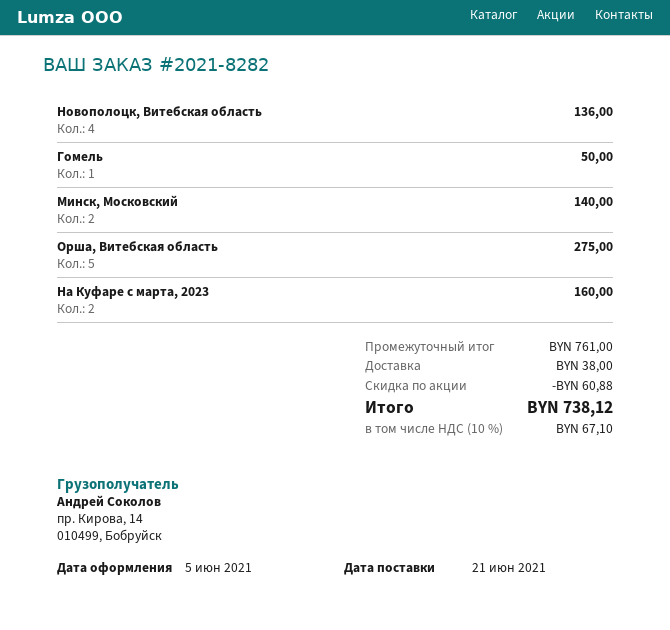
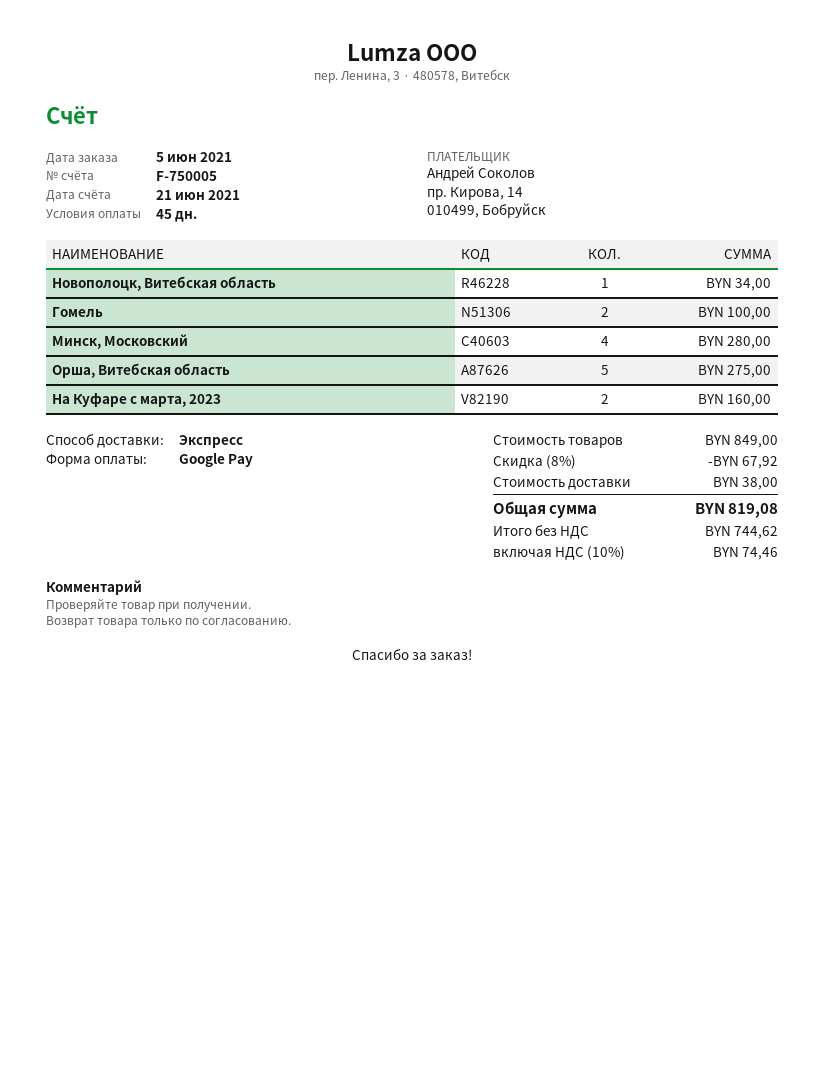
Новополоцк, Витебская область: 4 for 136.00 -> 1 for 34.00
Гомель: 1 for 50.00 -> 2 for 100.00
Минск, Московский: 2 for 140.00 -> 4 for 280.00
subtotal: 761.00 -> 849.00
discount: 60.88 -> 67.92
tax: 10% = 67.10 -> 10% = 74.46
total: 738.12 -> 819.08

